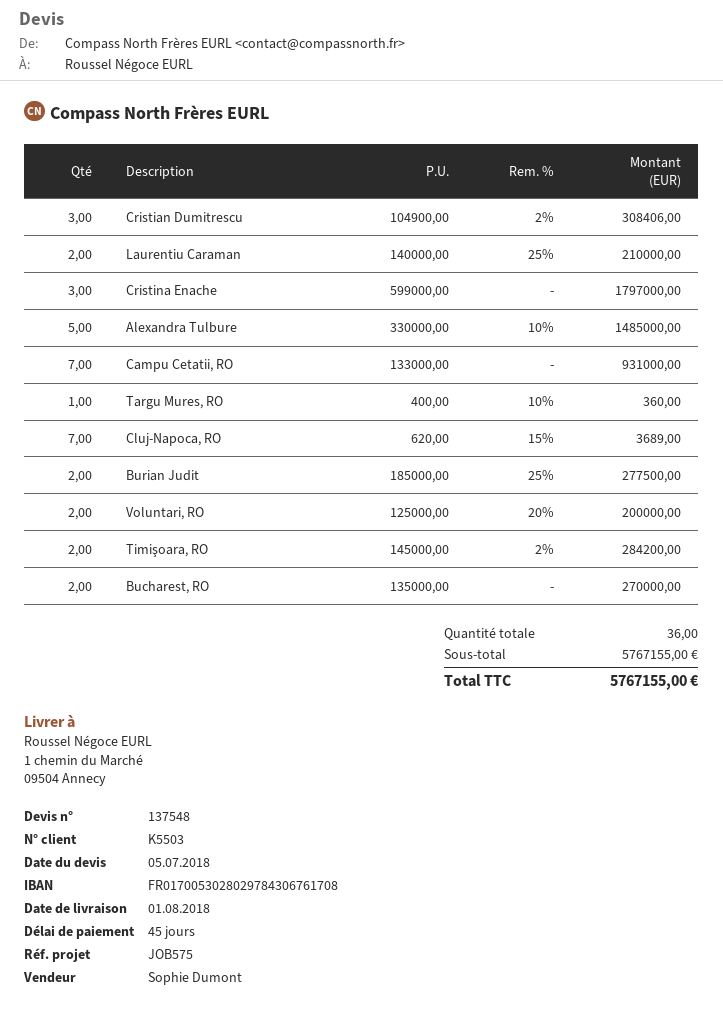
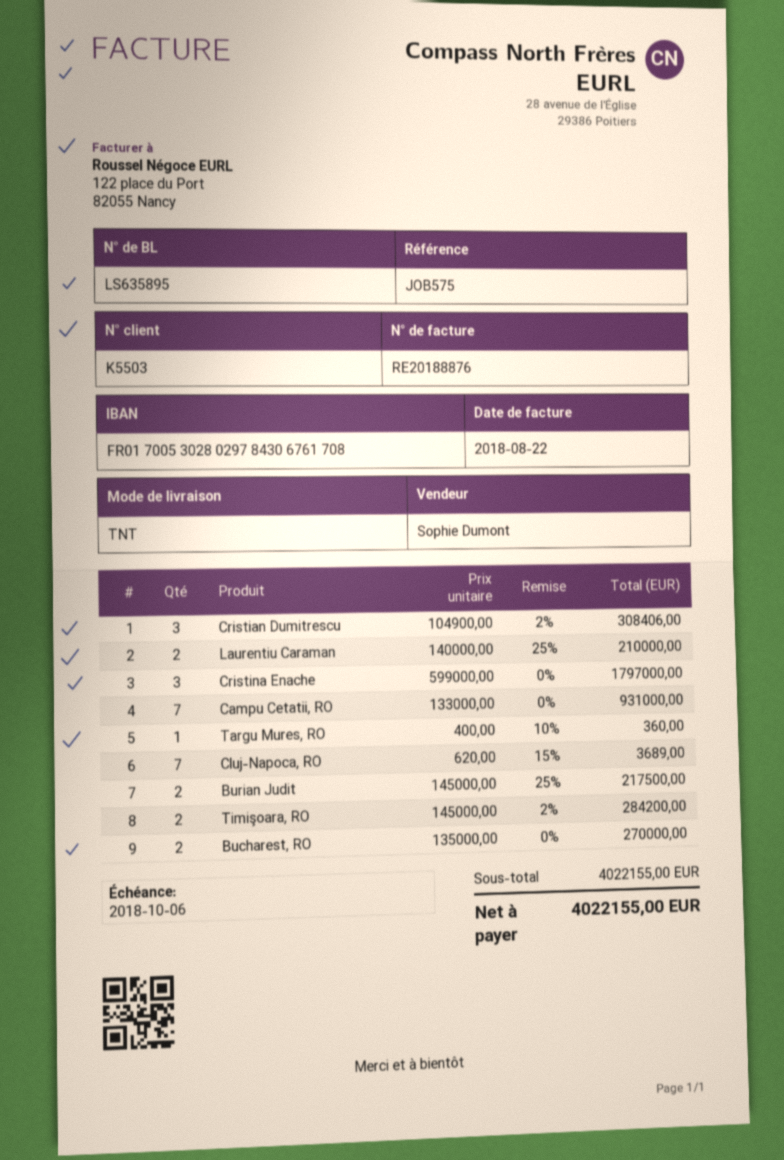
Alexandra Tulbure: 5 x 330000.00 - 10% = 1485000.00 -> none
Burian Judit: 2 x 185000.00 - 25% = 277500.00 -> 2 x 145000.00 - 25% = 217500.00
Voluntari, RO: 2 x 125000.00 - 20% = 200000.00 -> none
subtotal: 5767155.00 -> 4022155.00
total: 5767155.00 -> 4022155.00

